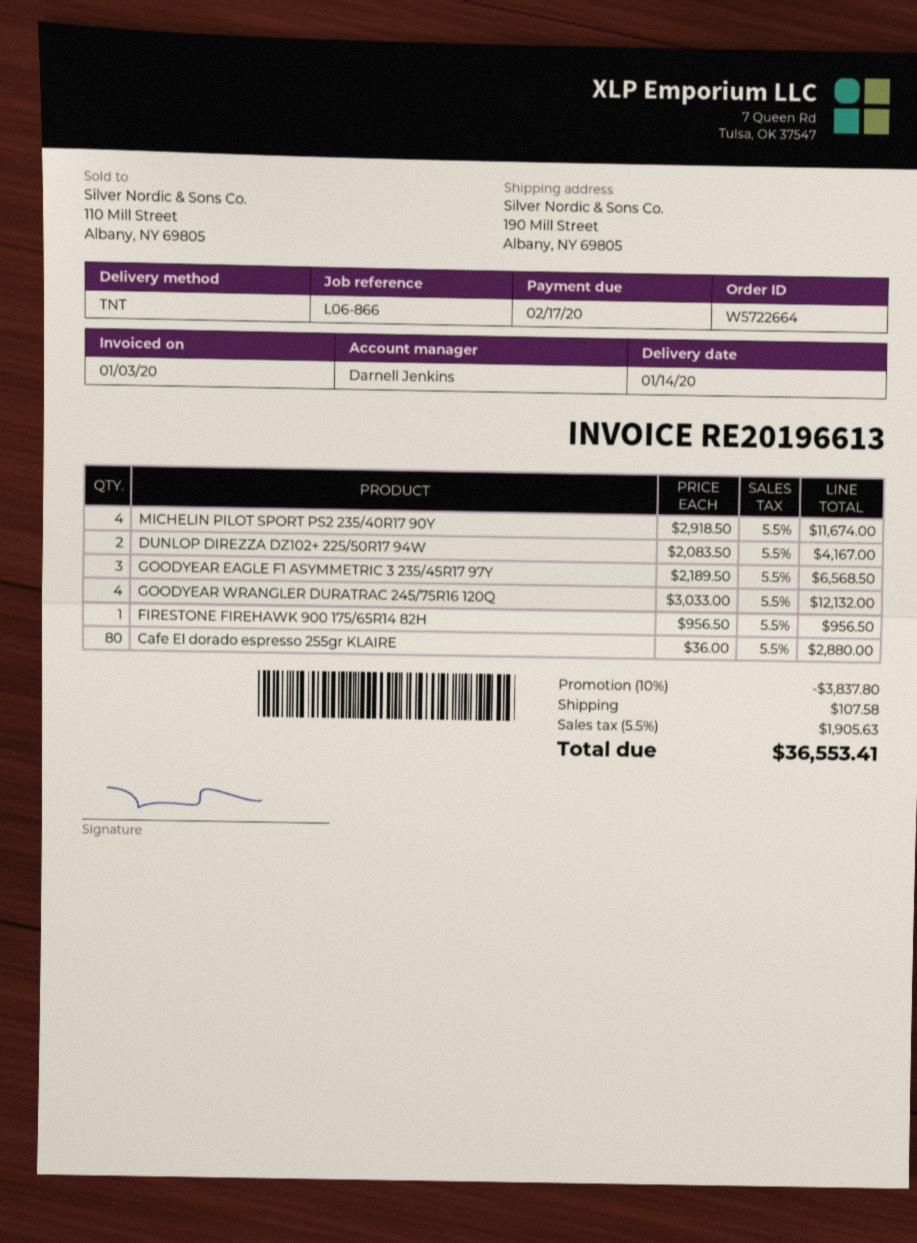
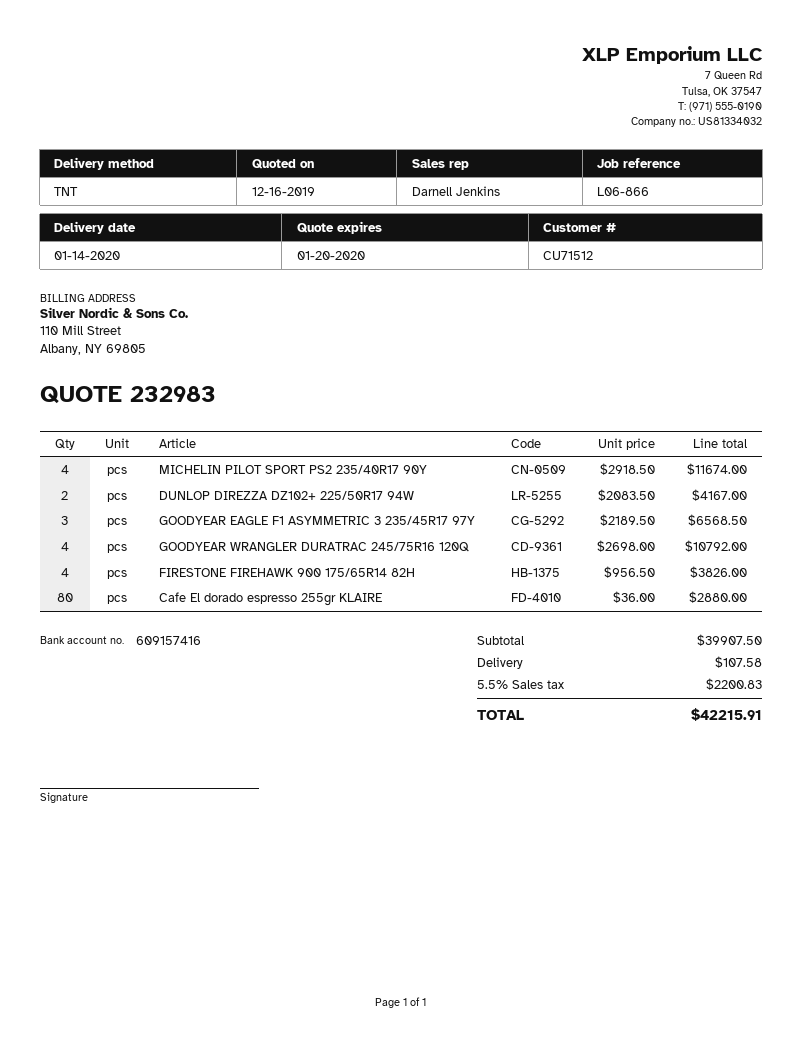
GOODYEAR WRANGLER DURATRAC 245/75R16 120Q: 4 x 3033.00 = 12132.00 -> 4 x 2698.00 = 10792.00
FIRESTONE FIREHAWK 900 175/65R14 82H: 1 x 956.50 = 956.50 -> 4 x 956.50 = 3826.00
discount: 10% = 3837.80 -> none
tax: 5.5% = 1905.63 -> 5.5% = 2200.83
total: 36553.41 -> 42215.91

